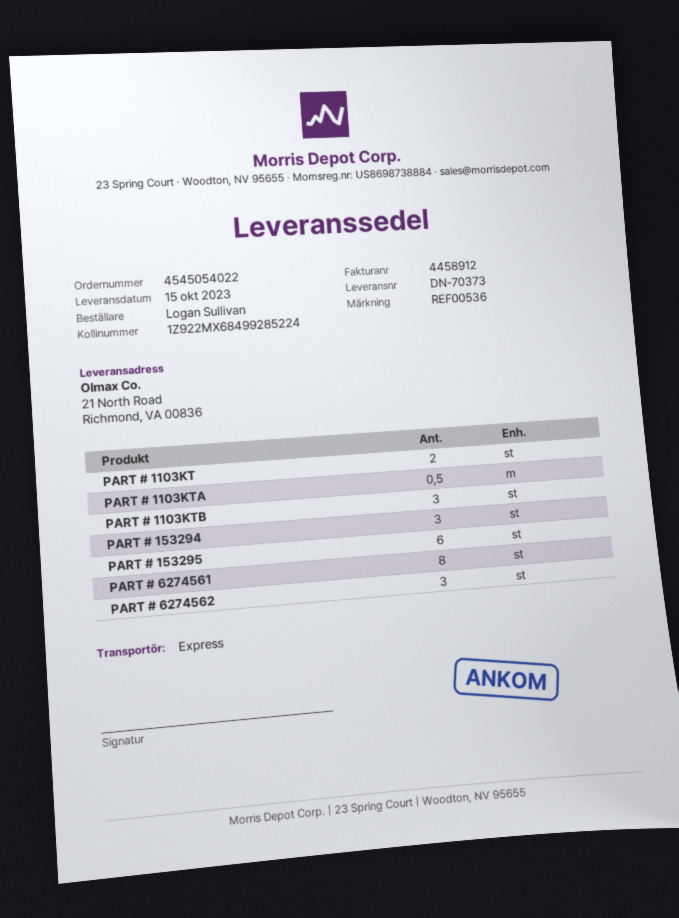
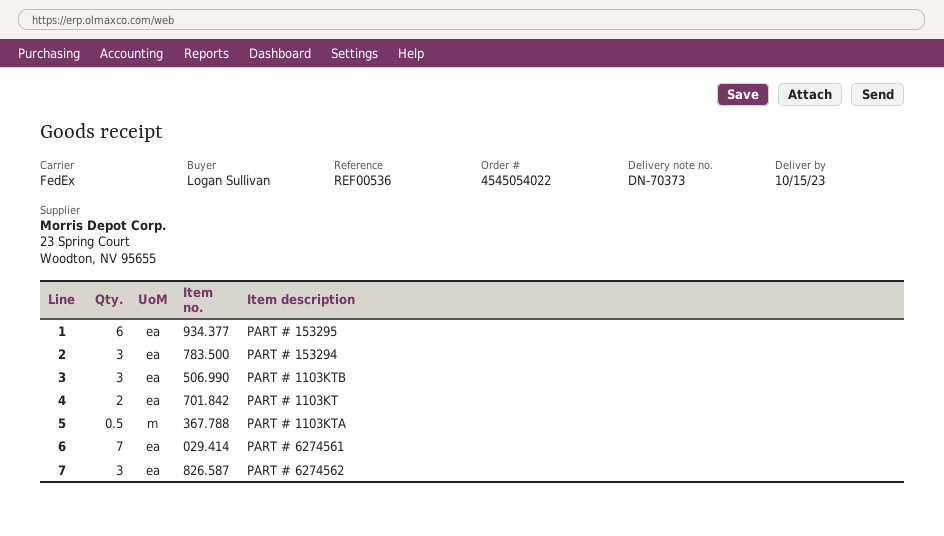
shipping method: express -> FedEx
PART # 6274561: 8 -> 7

